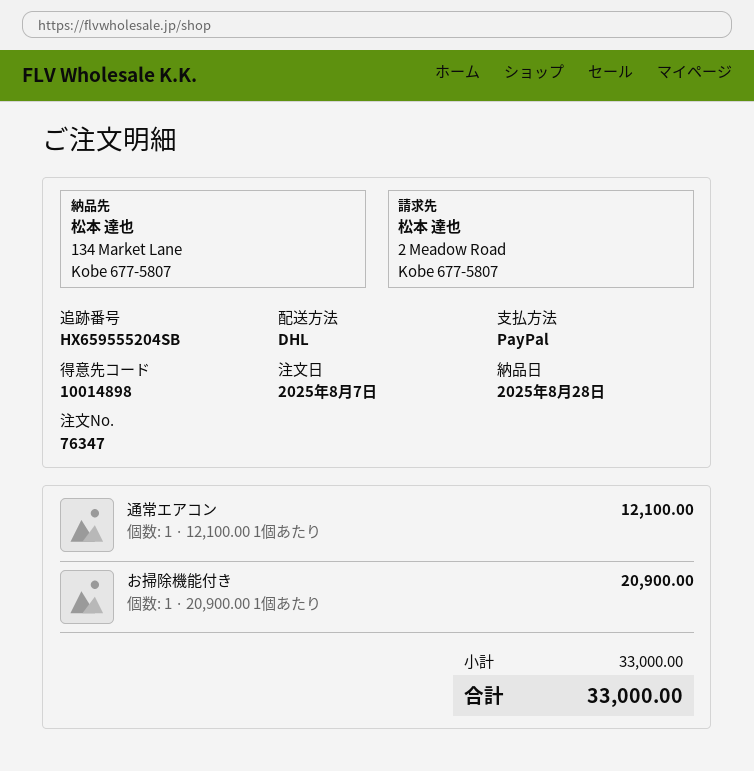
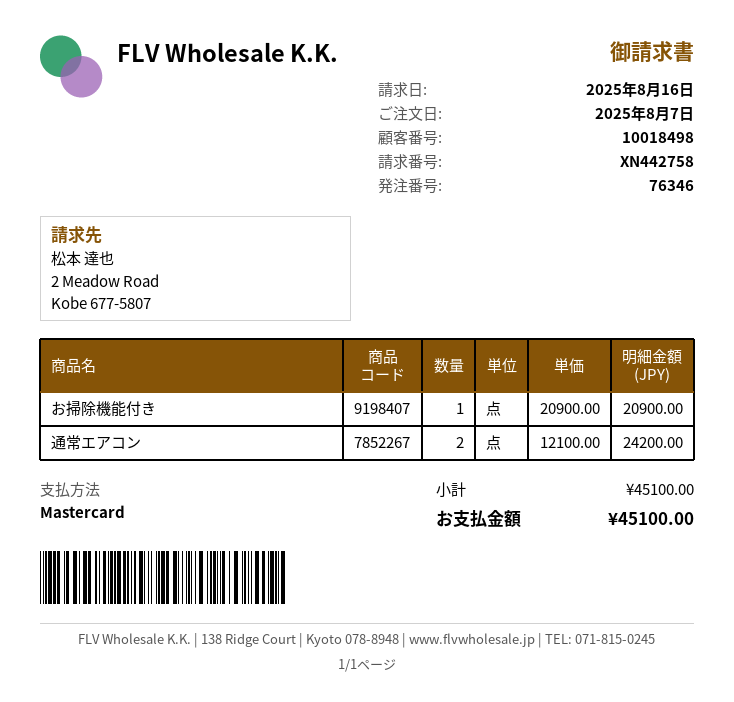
order number: 76347 -> 76346
customer number: 10014898 -> 10018498
payment method: PayPal -> Mastercard
通常エアコン: 1 x 12100.00 = 12100.00 -> 2 x 12100.00 = 24200.00
subtotal: 33000.00 -> 45100.00
total: 33000.00 -> 45100.00

